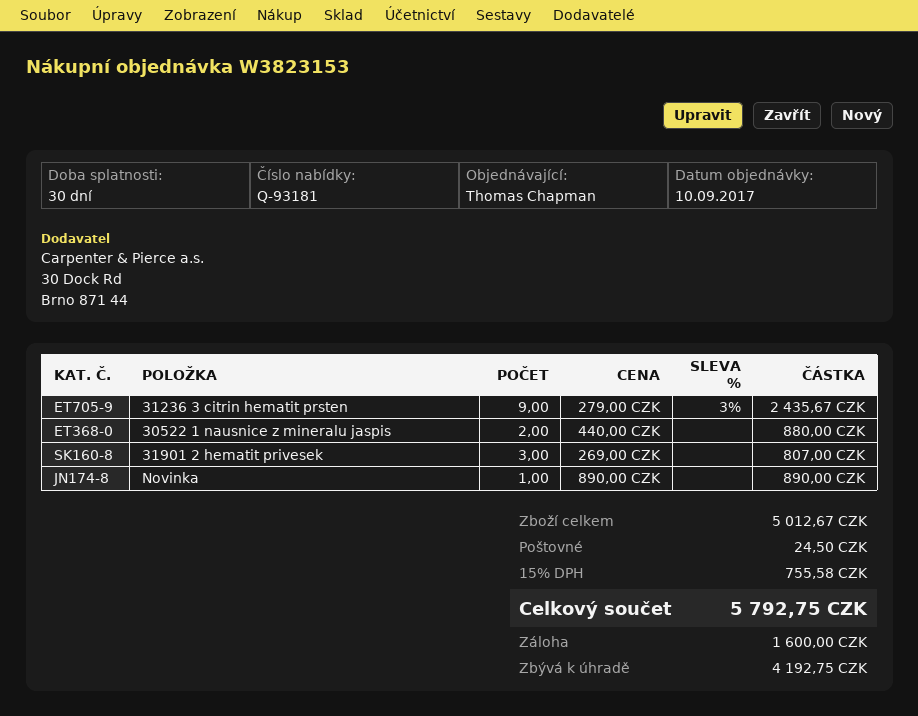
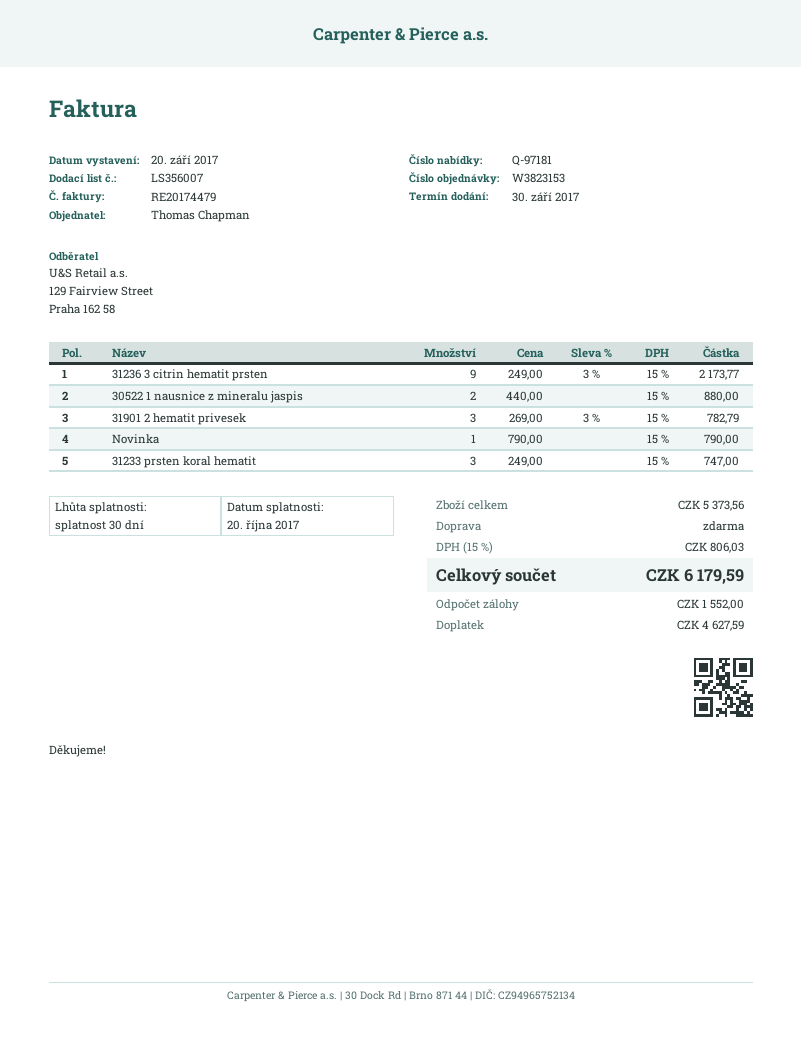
quote number: Q-93181 -> Q-97181
31236 3 citrin hematit prsten: 9 x 279.00 - 3% = 2435.67 -> 9 x 249.00 - 3% = 2173.77
31901 2 hematit privesek: 3 x 269.00 = 807.00 -> 3 x 269.00 - 3% = 782.79
Novinka: 1 x 890.00 = 890.00 -> 1 x 790.00 = 790.00
31233 prsten koral hematit: none -> 3 x 249.00 = 747.00
subtotal: 5012.67 -> 5373.56
shipping: 24.50 -> 0.00
tax: 15% = 755.58 -> 15% = 806.03
total: 5792.75 -> 6179.59
deposit: 1600.00 -> 1552.00
balance: 4192.75 -> 4627.59

